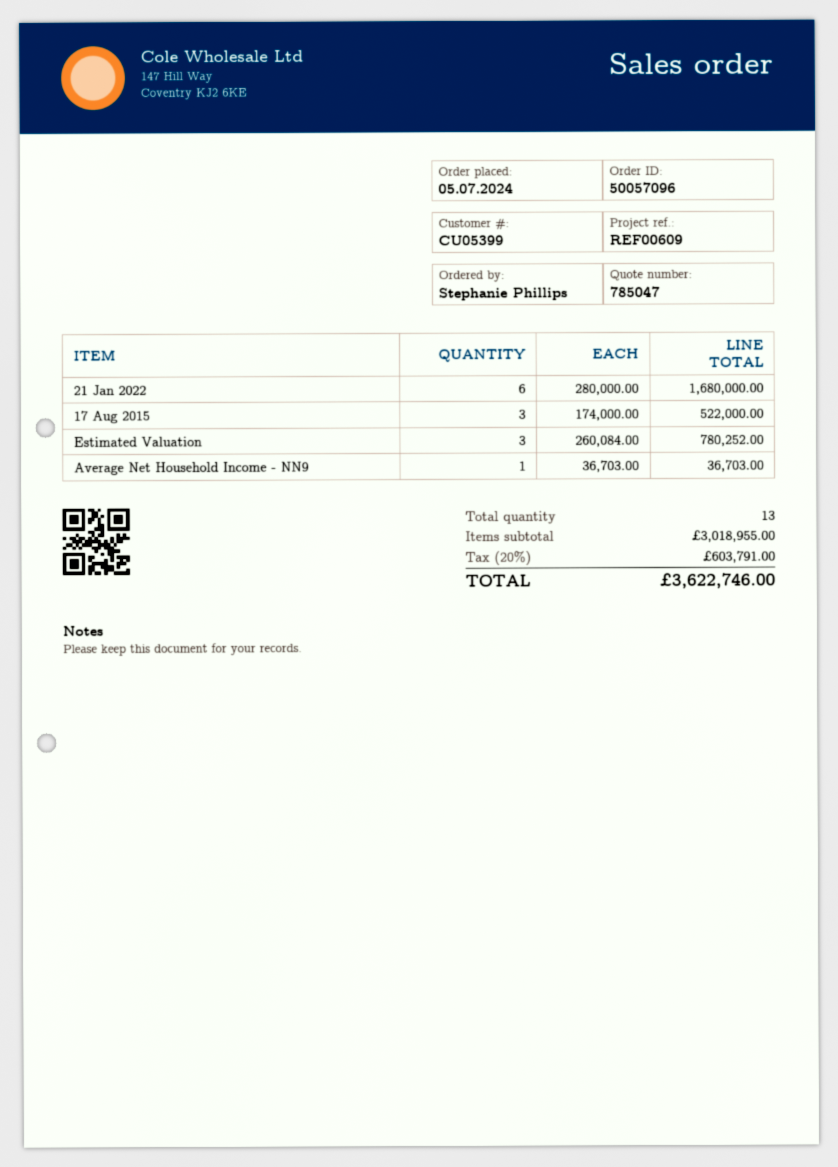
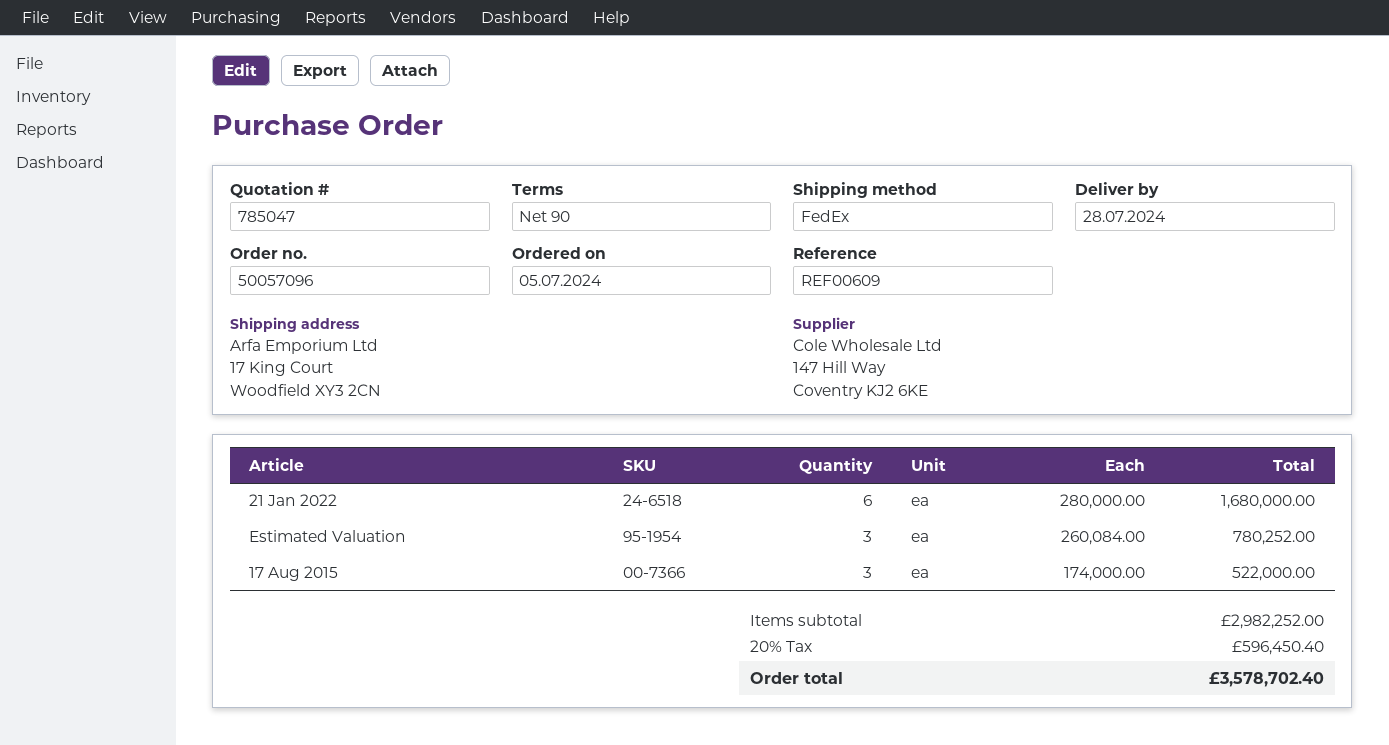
Average Net Household Income - NN9: 1 x 36703.00 = 36703.00 -> none
subtotal: 3018955.00 -> 2982252.00
tax: 20% = 603791.00 -> 20% = 596450.40
total: 3622746.00 -> 3578702.40

